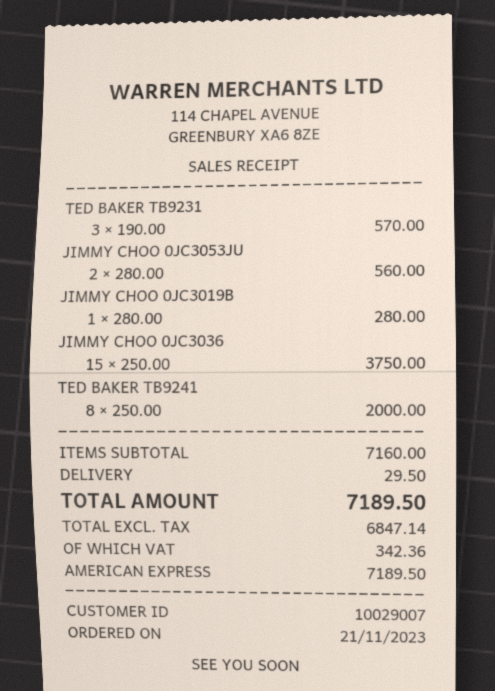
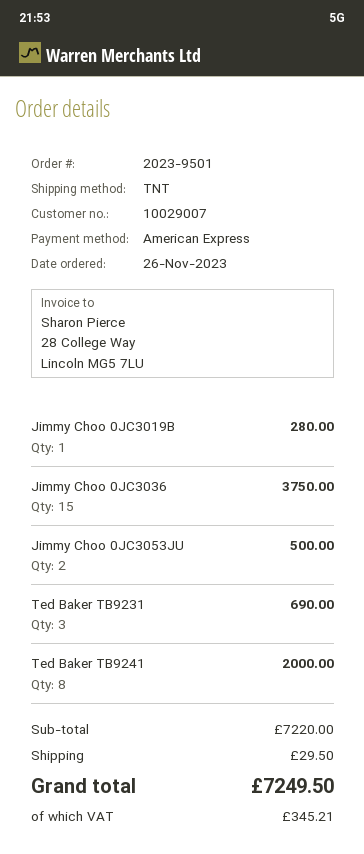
order date: 2023-11-21 -> 2023-11-26
TED BAKER TB9231: 3 for 570.00 -> 3 for 690.00
JIMMY CHOO 0JC3053JU: 2 for 560.00 -> 2 for 500.00
subtotal: 7160.00 -> 7220.00
tax: 342.36 -> 345.21
total: 7189.50 -> 7249.50

